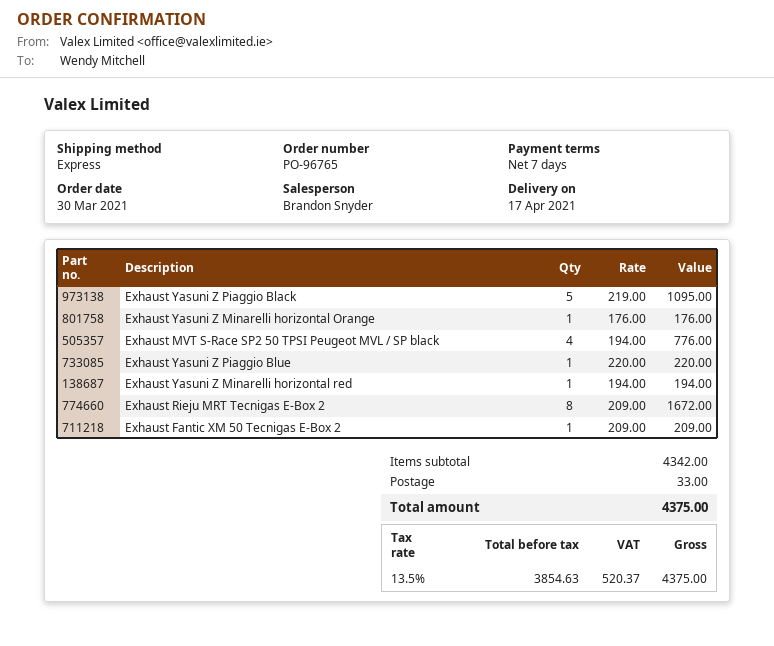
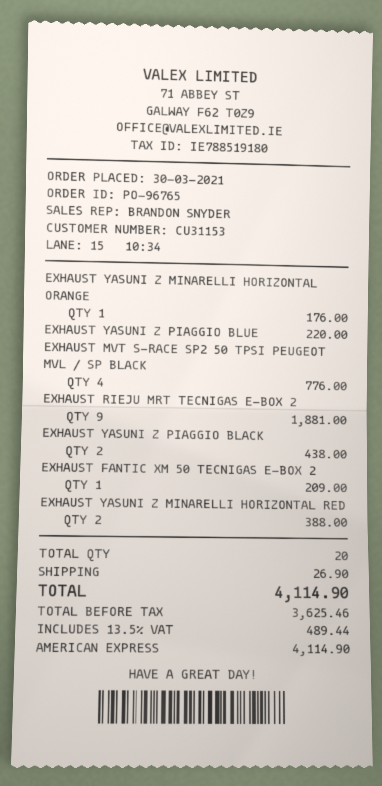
Exhaust Yasuni Z Piaggio Black: 5 for 1095.00 -> 2 for 438.00
Exhaust Yasuni Z Minarelli horizontal red: 1 for 194.00 -> 2 for 388.00
Exhaust Rieju MRT Tecnigas E-Box 2: 8 for 1672.00 -> 9 for 1881.00
shipping: 33.00 -> 26.90
net: 3854.63 -> 3625.46
tax: 13.5% = 520.37 -> 13.5% = 489.44
total: 4375.00 -> 4114.90

